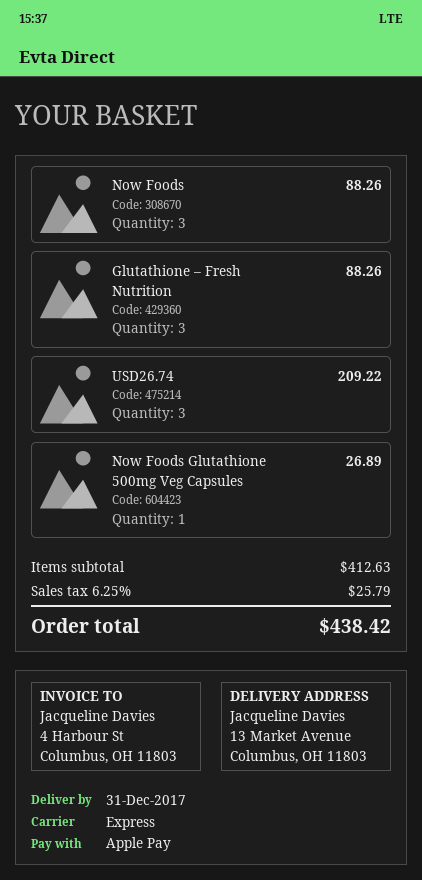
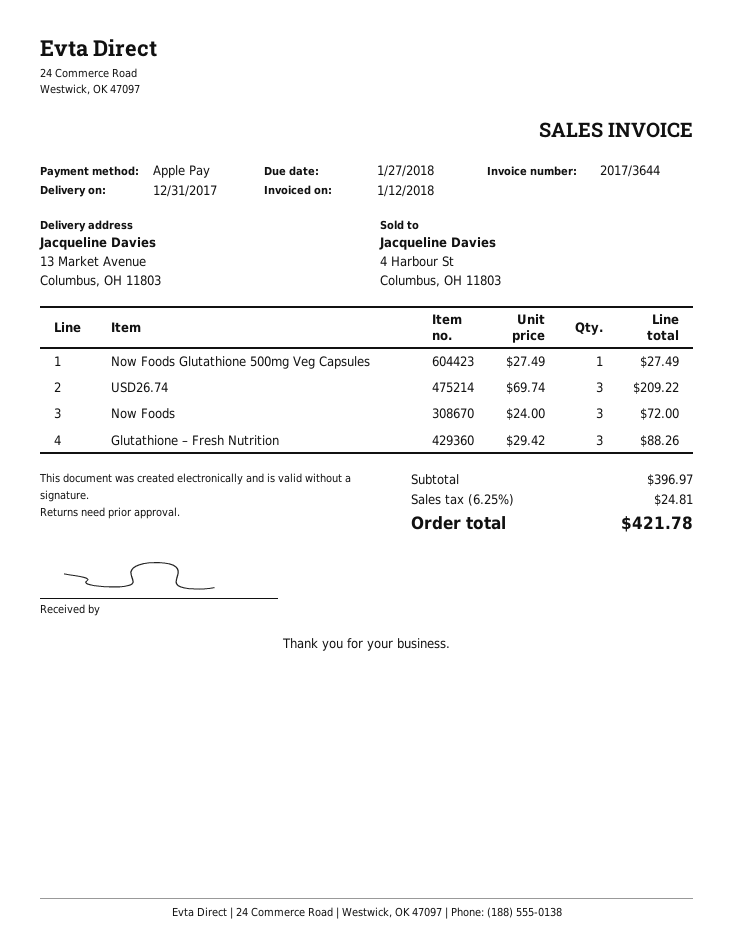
Now Foods: 3 for 88.26 -> 3 for 72.00
Now Foods Glutathione 500mg Veg Capsules: 1 for 26.89 -> 1 for 27.49
subtotal: 412.63 -> 396.97
tax: 6.25% = 25.79 -> 6.25% = 24.81
total: 438.42 -> 421.78

